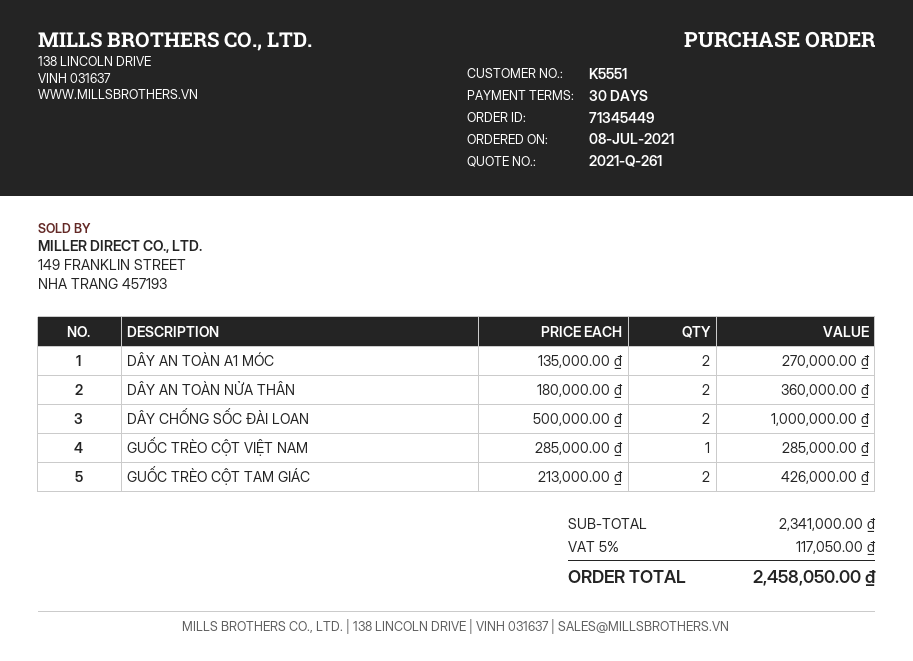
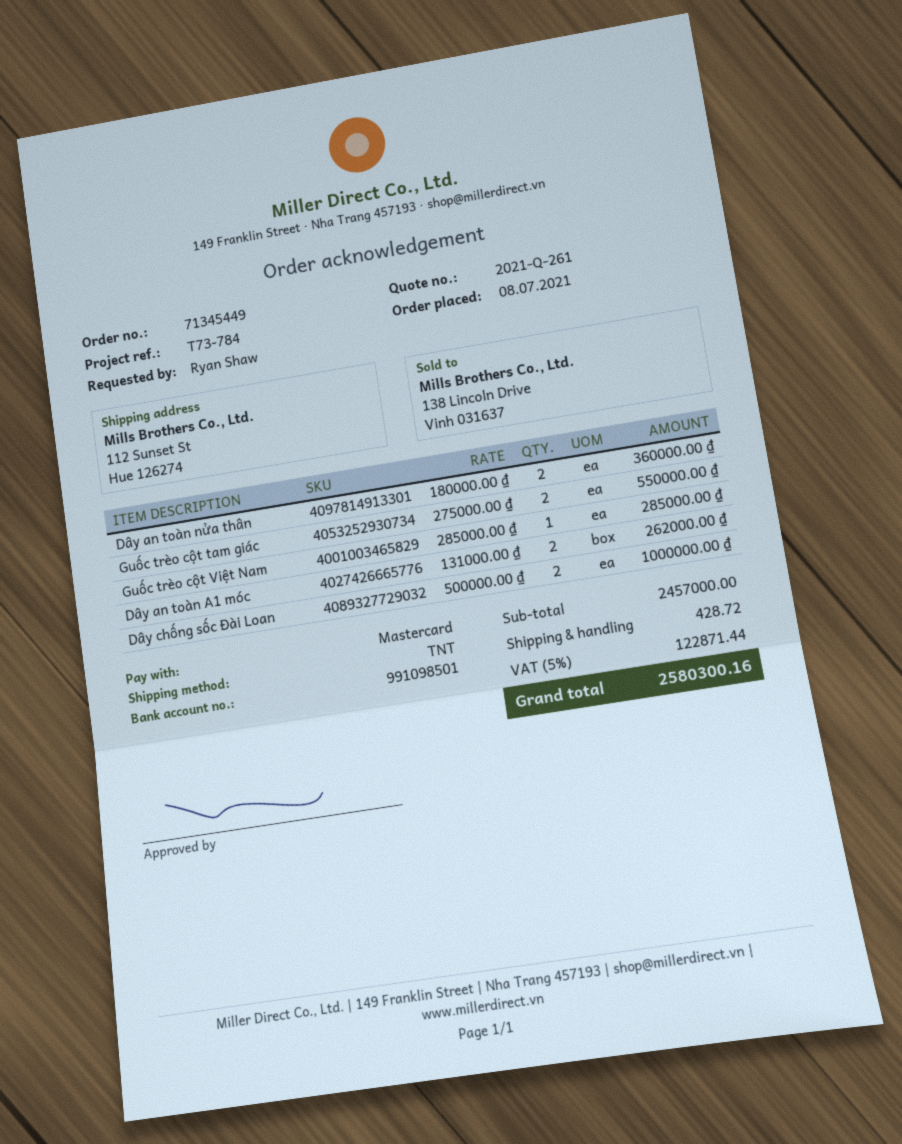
DÂY AN TOÀN A1 MÓC: 2 x 135000.00 = 270000.00 -> 2 x 131000.00 = 262000.00
GUỐC TRÈO CỘT TAM GIÁC: 2 x 213000.00 = 426000.00 -> 2 x 275000.00 = 550000.00
subtotal: 2341000.00 -> 2457000.00
shipping: none -> 428.72
tax: 5% = 117050.00 -> 5% = 122871.44
total: 2458050.00 -> 2580300.16

